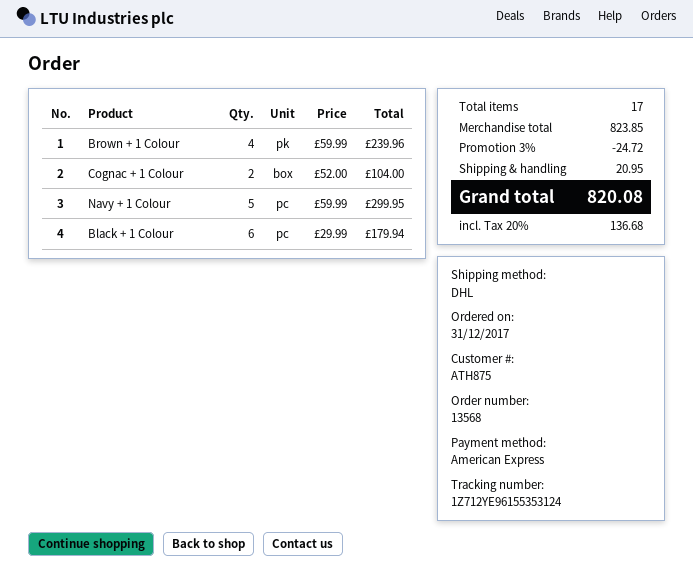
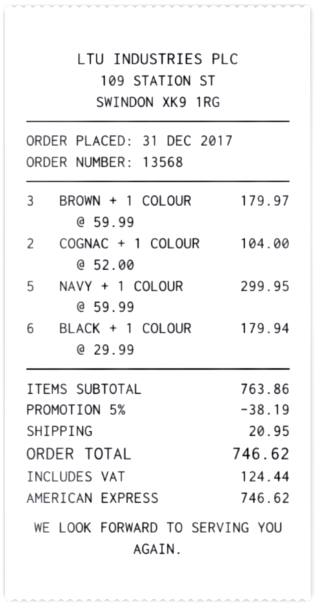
Brown + 1 Colour: 4 x 59.99 = 239.96 -> 3 x 59.99 = 179.97
subtotal: 823.85 -> 763.86
discount: 3% = 24.72 -> 5% = 38.19
tax: 136.68 -> 124.44
total: 820.08 -> 746.62

